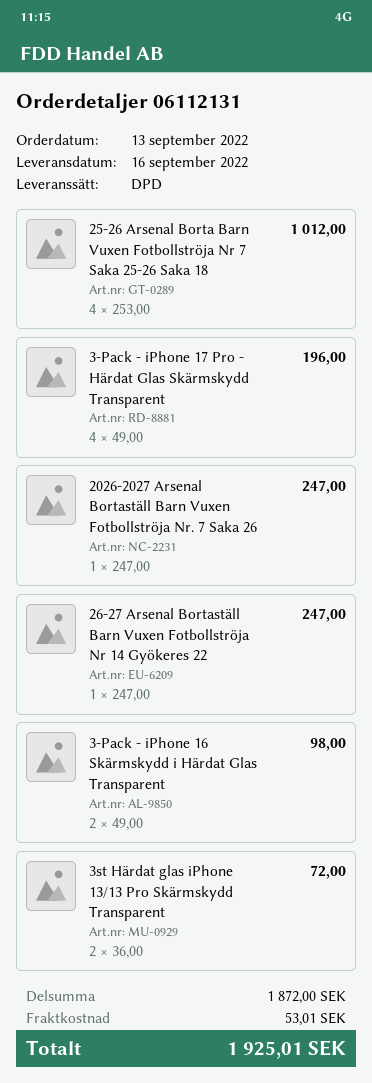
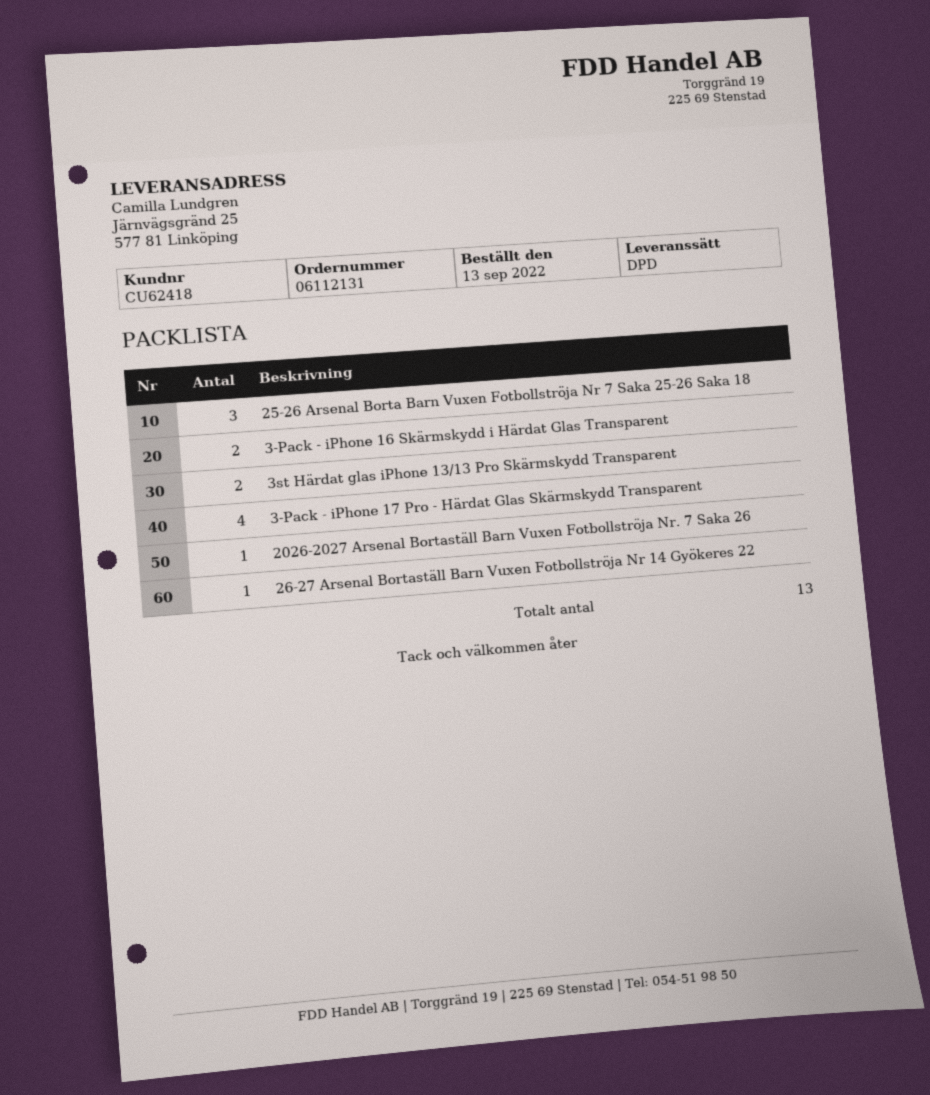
25-26 Arsenal Borta Barn Vuxen Fotbollströja Nr 7 Saka 25-26 Saka 18: 4 -> 3

